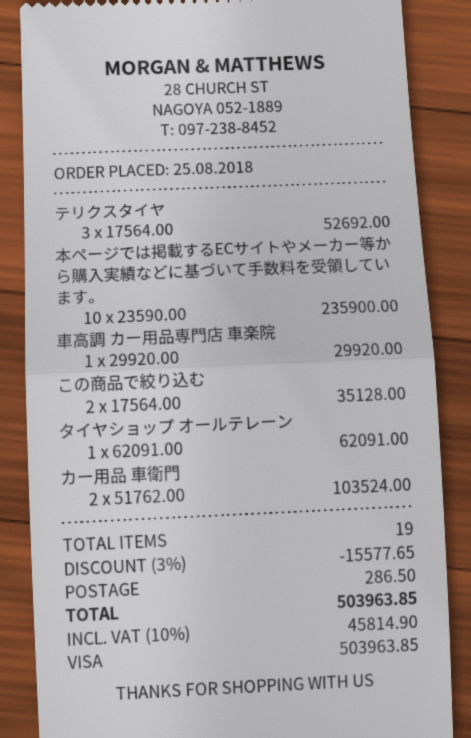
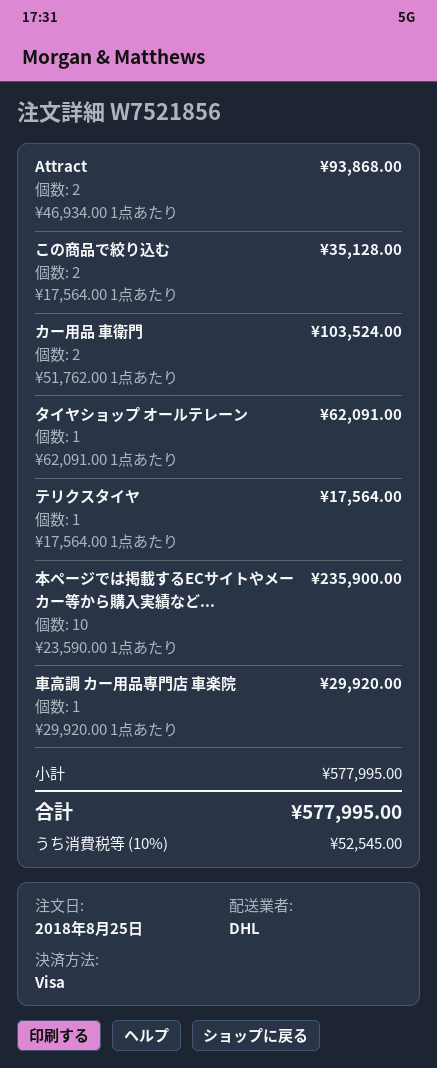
テリクスタイヤ: 3 x 17564.00 = 52692.00 -> 1 x 17564.00 = 17564.00
Attract: none -> 2 x 46934.00 = 93868.00
discount: 3% = 15577.65 -> none
shipping: 286.50 -> none
tax: 10% = 45814.90 -> 10% = 52545.00
total: 503963.85 -> 577995.00

